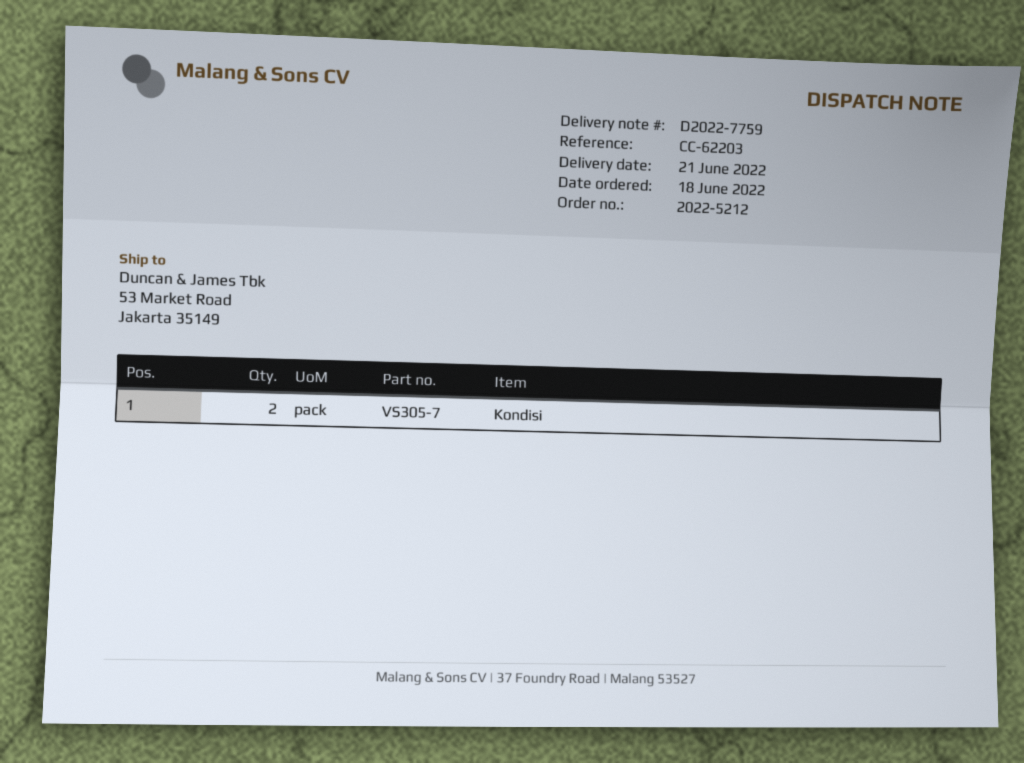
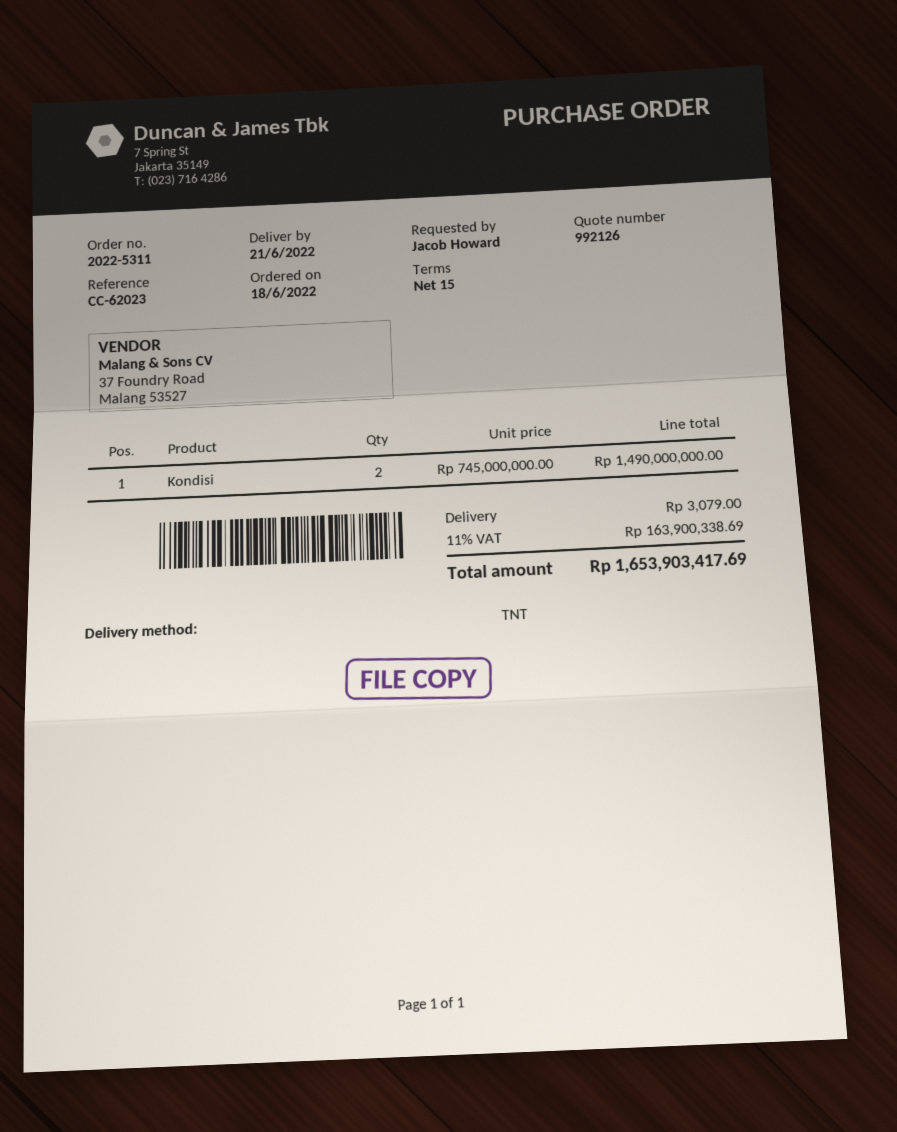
order number: 2022-5212 -> 2022-5311
reference: CC-62203 -> CC-62023

